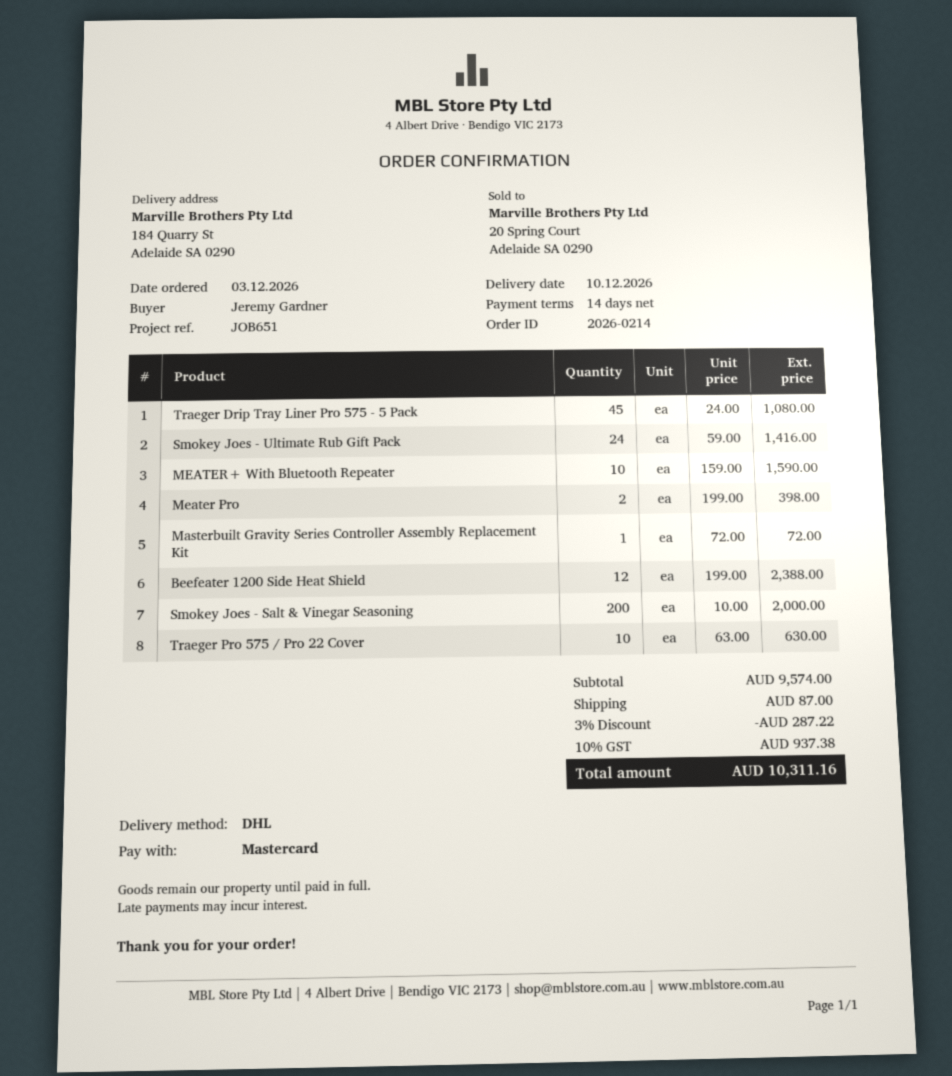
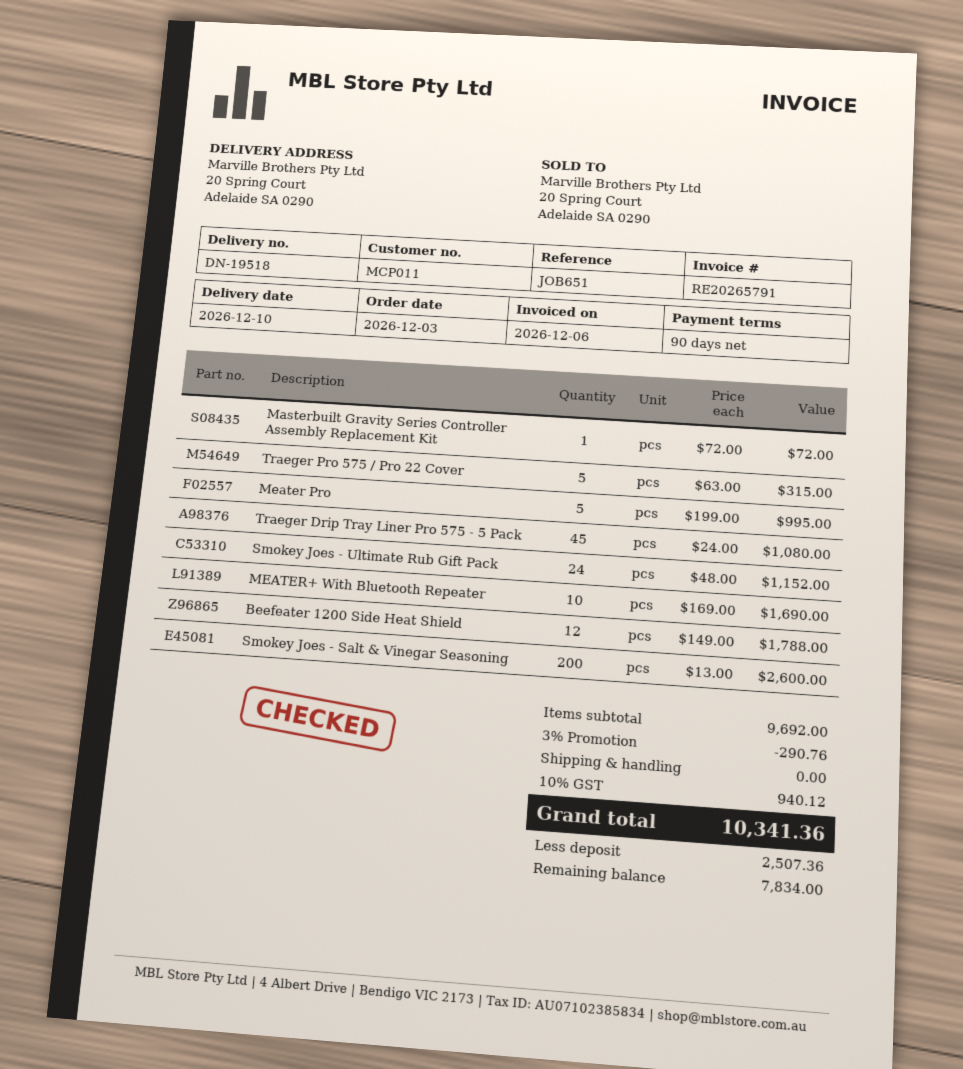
payment terms: 14 days -> 90 days
ship to: 184 Quarry St, Adelaide SA 0290 -> 20 Spring Court, Adelaide SA 0290
Smokey Joes - Ultimate Rub Gift Pack: 24 x 59.00 = 1416.00 -> 24 x 48.00 = 1152.00
MEATER+ With Bluetooth Repeater: 10 x 159.00 = 1590.00 -> 10 x 169.00 = 1690.00
Meater Pro: 2 x 199.00 = 398.00 -> 5 x 199.00 = 995.00
Beefeater 1200 Side Heat Shield: 12 x 199.00 = 2388.00 -> 12 x 149.00 = 1788.00
Smokey Joes - Salt & Vinegar Seasoning: 200 x 10.00 = 2000.00 -> 200 x 13.00 = 2600.00
Traeger Pro 575 / Pro 22 Cover: 10 x 63.00 = 630.00 -> 5 x 63.00 = 315.00
subtotal: 9574.00 -> 9692.00
discount: 3% = 287.22 -> 3% = 290.76
shipping: 87.00 -> 0.00
tax: 10% = 937.38 -> 10% = 940.12
total: 10311.16 -> 10341.36

